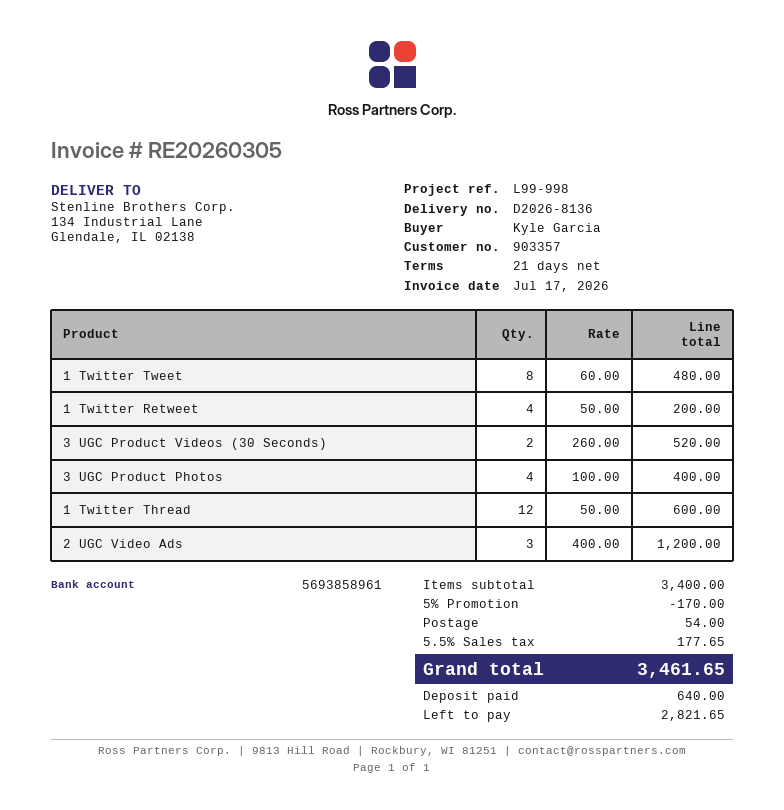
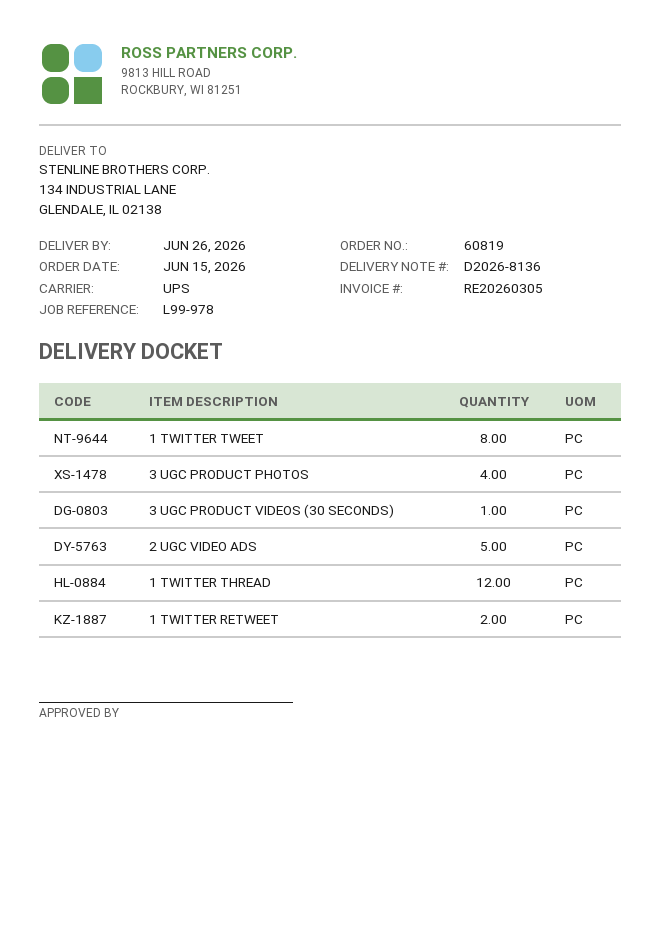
reference: L99-998 -> L99-978
1 Twitter Retweet: 4 -> 2
3 UGC Product Videos (30 Seconds): 2 -> 1
2 UGC Video Ads: 3 -> 5

